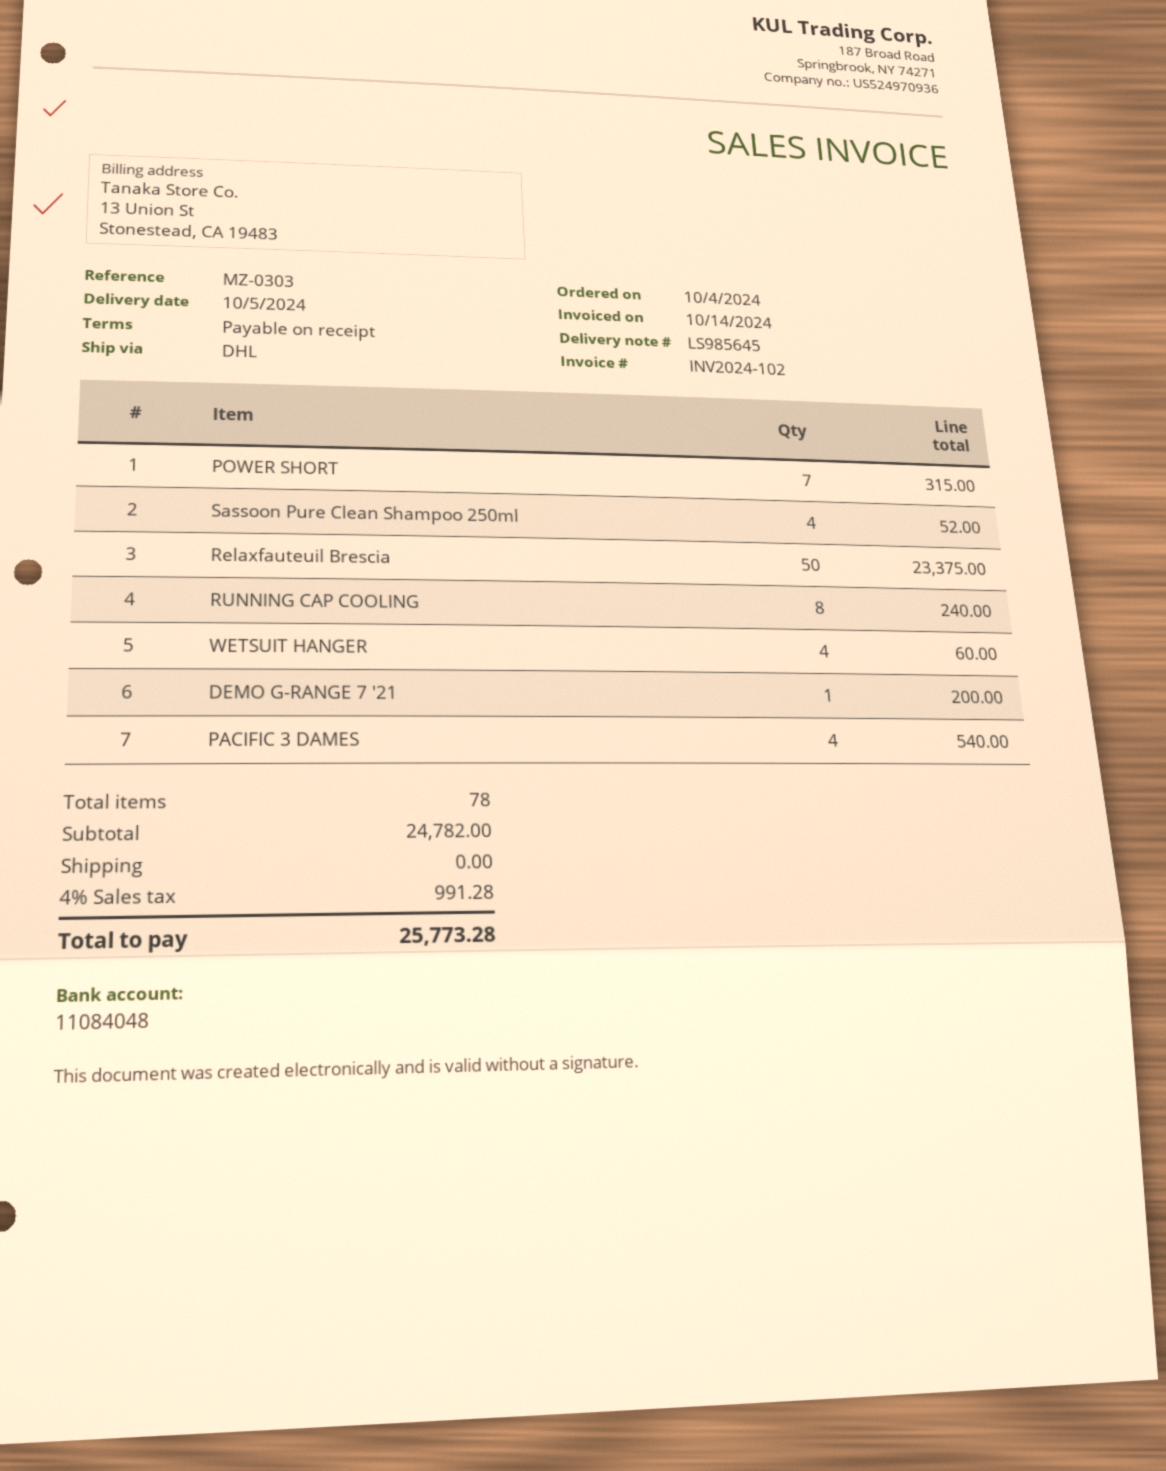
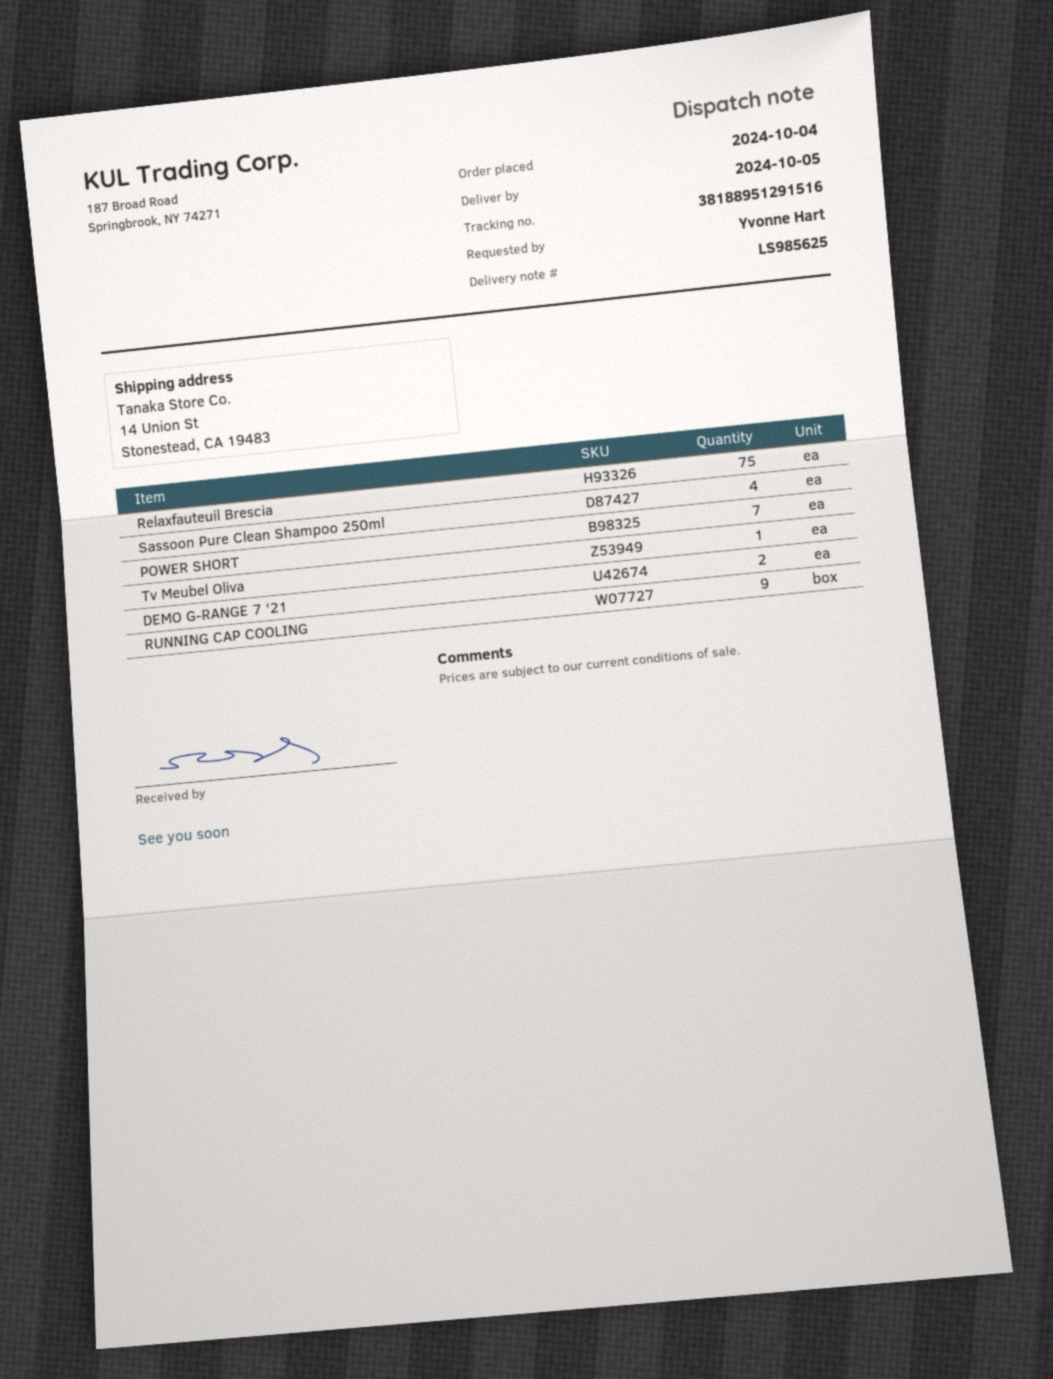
delivery note number: LS985645 -> LS985625
Relaxfauteuil Brescia: 50 -> 75
RUNNING CAP COOLING: 8 -> 9
WETSUIT HANGER: 4 -> none
DEMO G-RANGE 7 '21: 1 -> 2
PACIFIC 3 DAMES: 4 -> none
Tv Meubel Oliva: none -> 1

